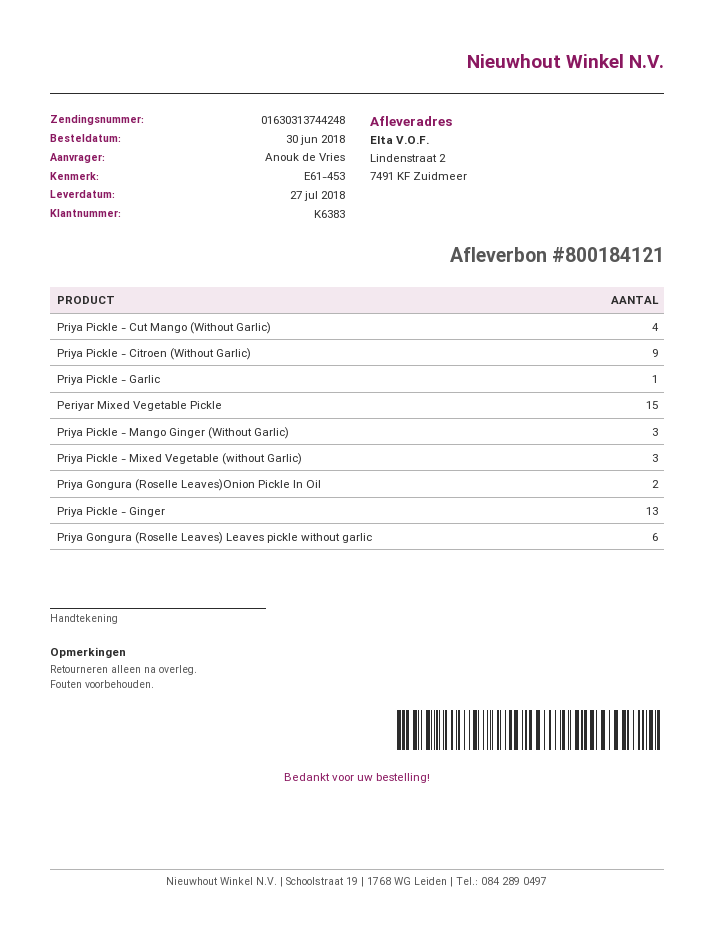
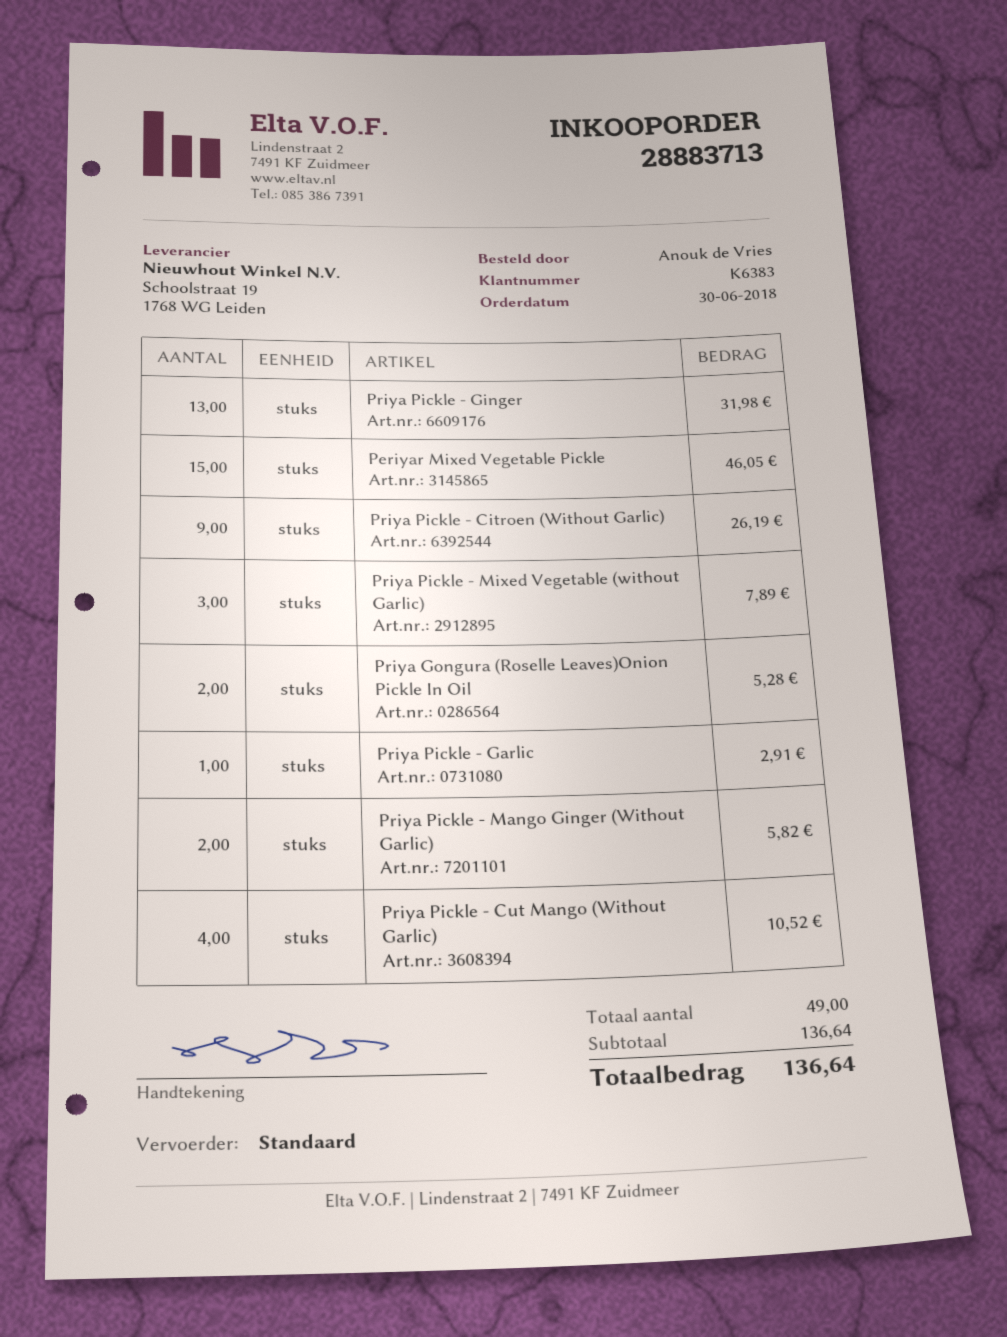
Priya Pickle - Mango Ginger (Without Garlic): 3 -> 2
Priya Gongura (Roselle Leaves) Leaves pickle without garlic: 6 -> none

